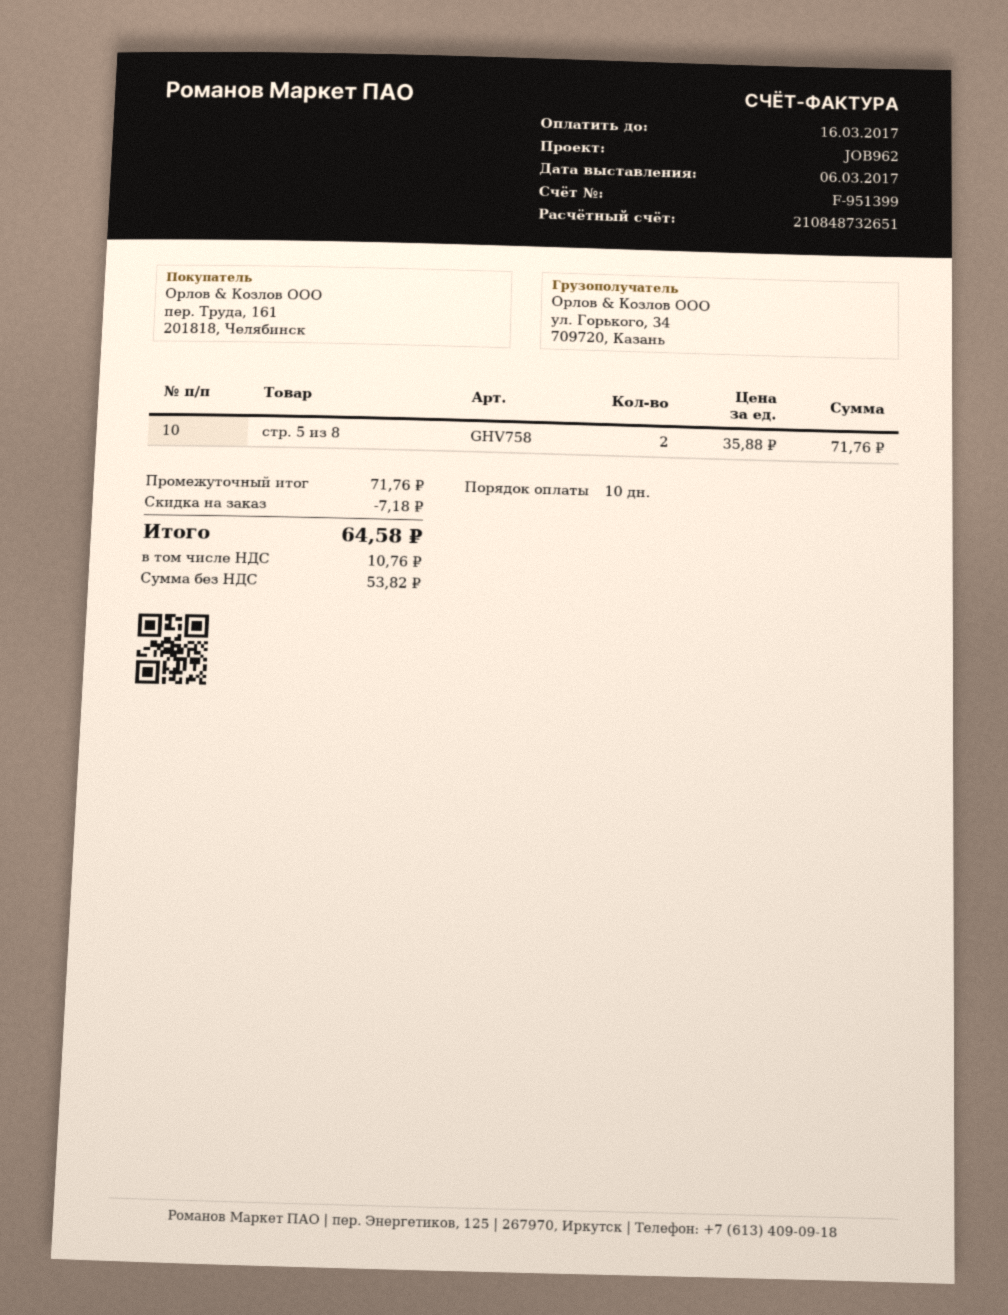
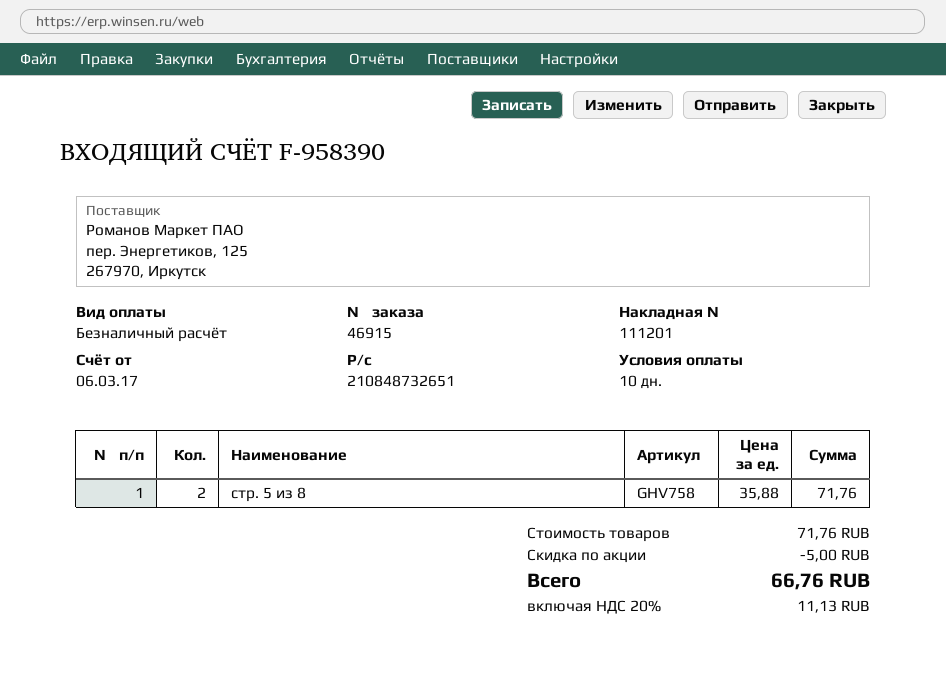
invoice number: F-951399 -> F-958390
discount: 7.18 -> 5.00
tax: 10.76 -> 11.13
total: 64.58 -> 66.76

